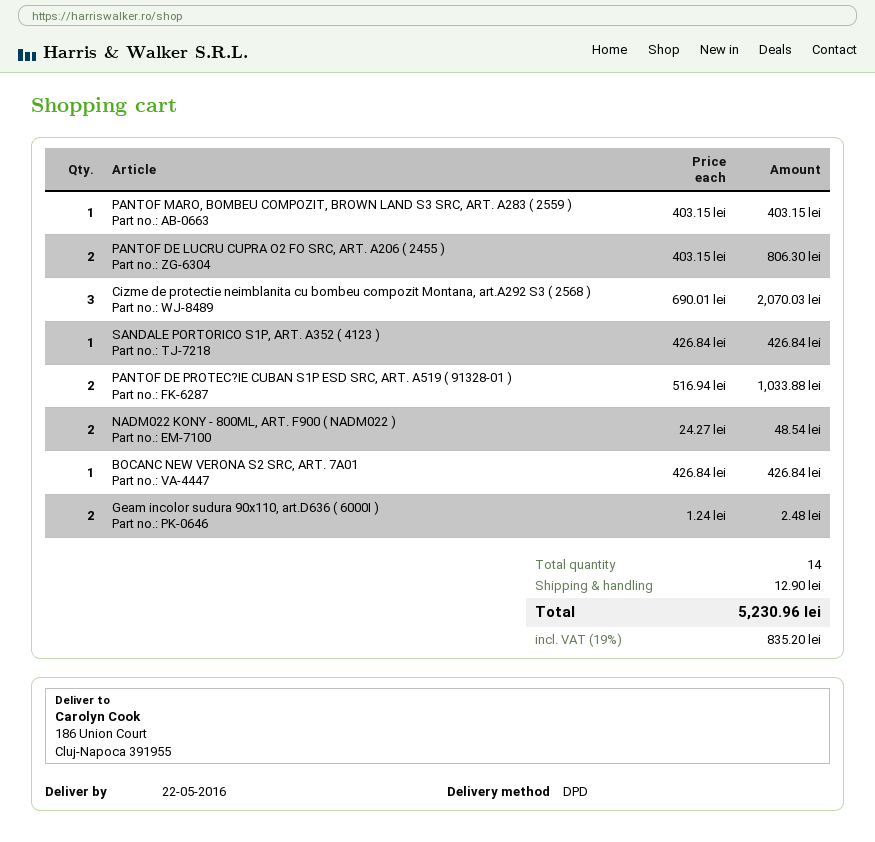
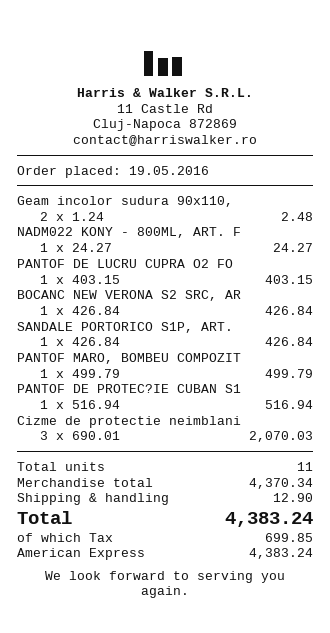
PANTOF MARO, BOMBEU COMPOZIT, BROWN LAND S3 SRC, ART. A283 ( 2559 ): 1 x 403.15 = 403.15 -> 1 x 499.79 = 499.79
PANTOF DE LUCRU CUPRA O2 FO SRC, ART. A206 ( 2455 ): 2 x 403.15 = 806.30 -> 1 x 403.15 = 403.15
PANTOF DE PROTEC?IE CUBAN S1P ESD SRC, ART. A519 ( 91328-01 ): 2 x 516.94 = 1033.88 -> 1 x 516.94 = 516.94
NADM022 KONY - 800ML, ART. F900 ( NADM022 ): 2 x 24.27 = 48.54 -> 1 x 24.27 = 24.27
total quantity: 14 -> 11
tax: 835.20 -> 699.85
total: 5230.96 -> 4383.24

